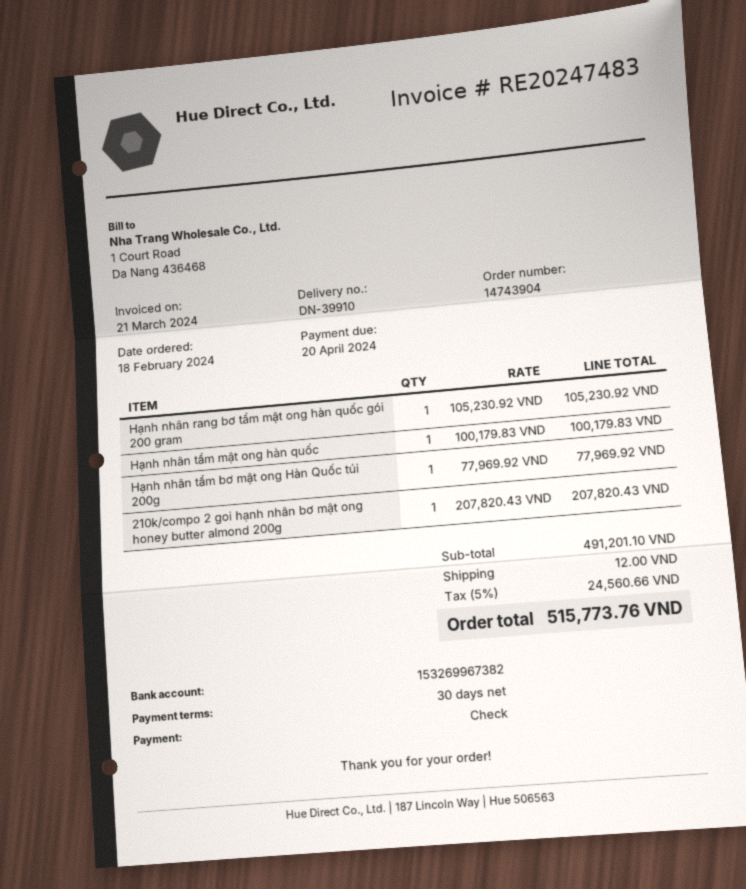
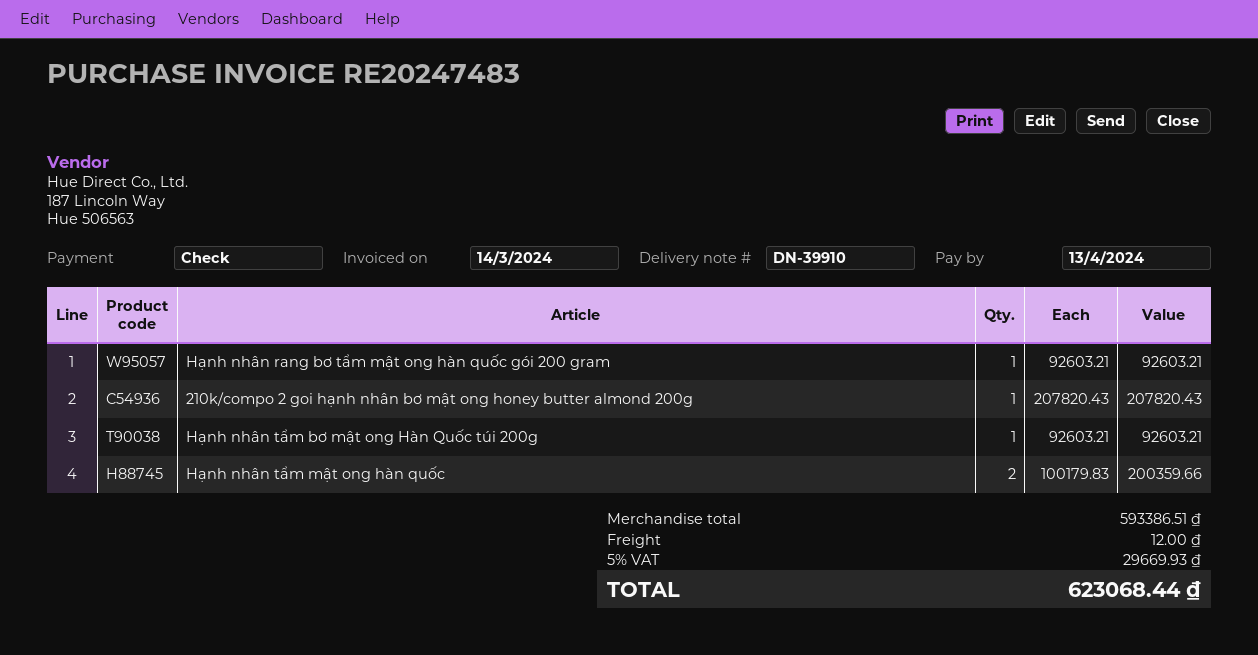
invoice date: 2024-03-21 -> 2024-03-14
due date: 2024-04-20 -> 2024-04-13
Hạnh nhân rang bơ tẩm mật ong hàn quốc gói 200 gram: 1 x 105230.92 = 105230.92 -> 1 x 92603.21 = 92603.21
Hạnh nhân tẩm mật ong hàn quốc: 1 x 100179.83 = 100179.83 -> 2 x 100179.83 = 200359.66
Hạnh nhân tẩm bơ mật ong Hàn Quốc túi 200g: 1 x 77969.92 = 77969.92 -> 1 x 92603.21 = 92603.21
subtotal: 491201.10 -> 593386.51
tax: 5% = 24560.66 -> 5% = 29669.93
total: 515773.76 -> 623068.44

